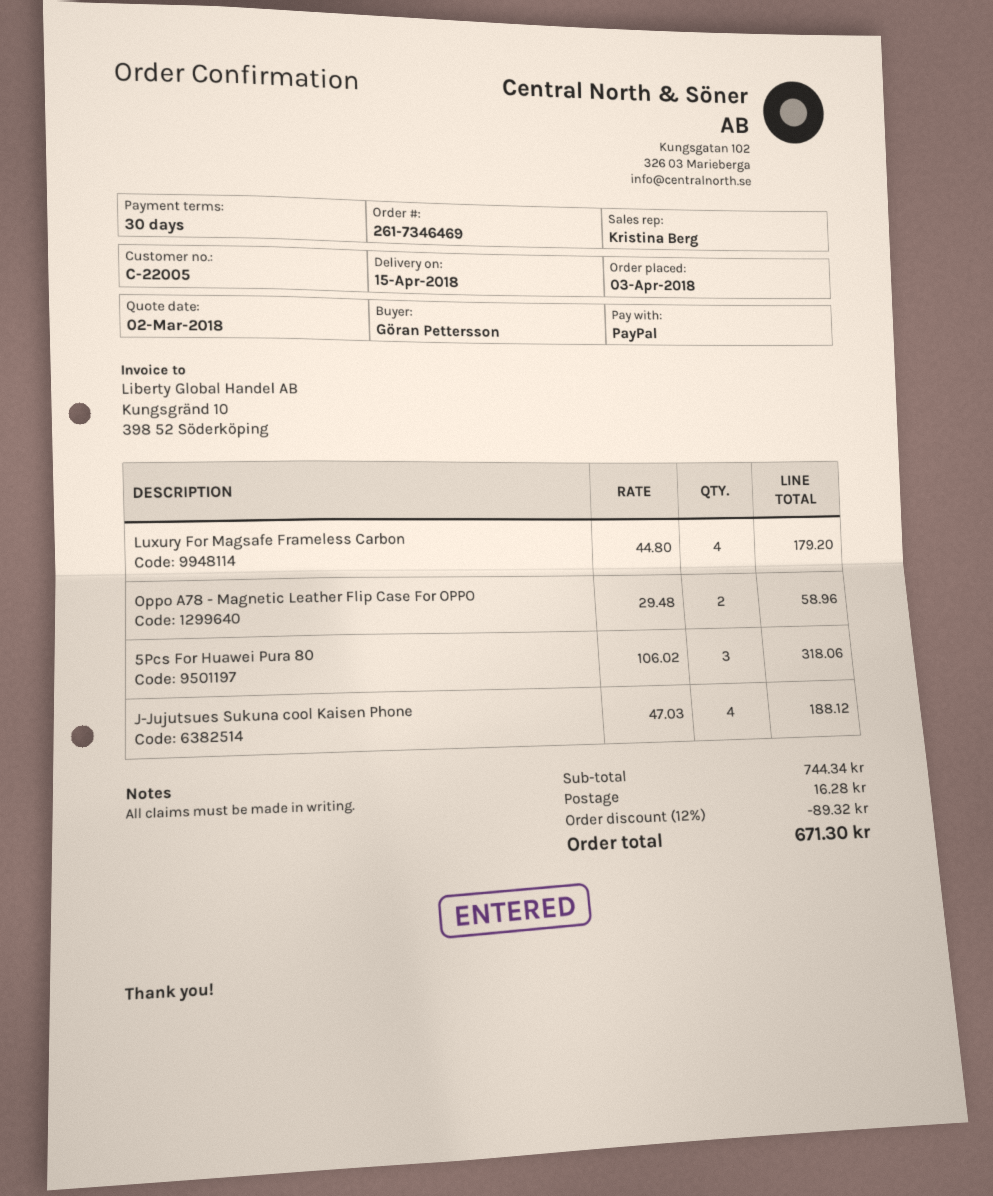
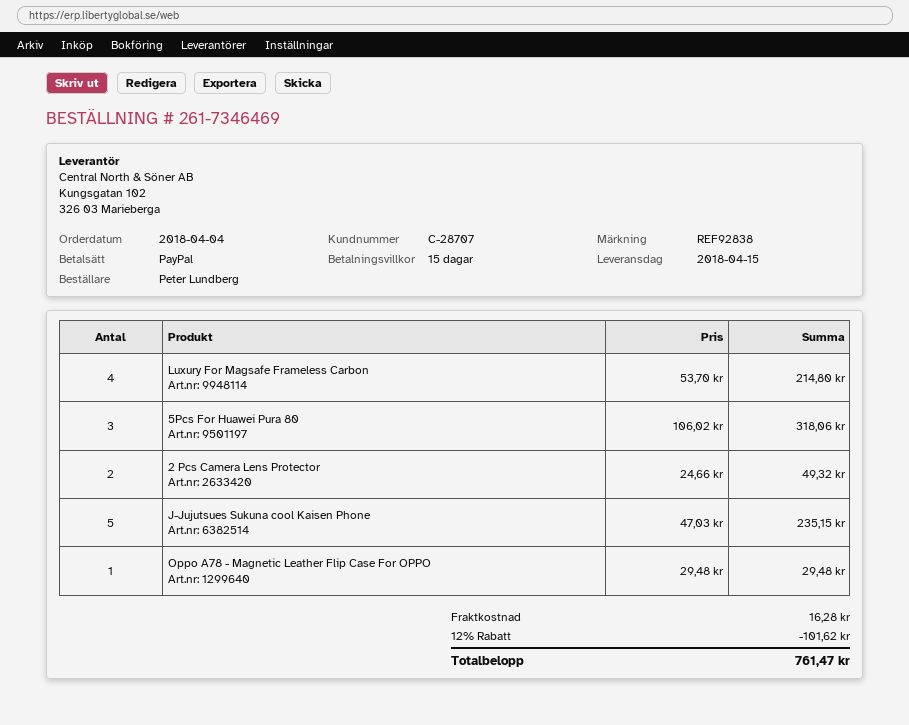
order date: 2018-04-03 -> 2018-04-04
payment terms: 30 days -> 15 days
customer number: C-22005 -> C-28707
ordered by: Göran Pettersson -> Peter Lundberg
Luxury For Magsafe Frameless Carbon: 4 x 44.80 = 179.20 -> 4 x 53.70 = 214.80
Oppo A78 - Magnetic Leather Flip Case For OPPO: 2 x 29.48 = 58.96 -> 1 x 29.48 = 29.48
J-Jujutsues Sukuna cool Kaisen Phone: 4 x 47.03 = 188.12 -> 5 x 47.03 = 235.15
2 Pcs Camera Lens Protector: none -> 2 x 24.66 = 49.32
discount: 12% = 89.32 -> 12% = 101.62
total: 671.30 -> 761.47

